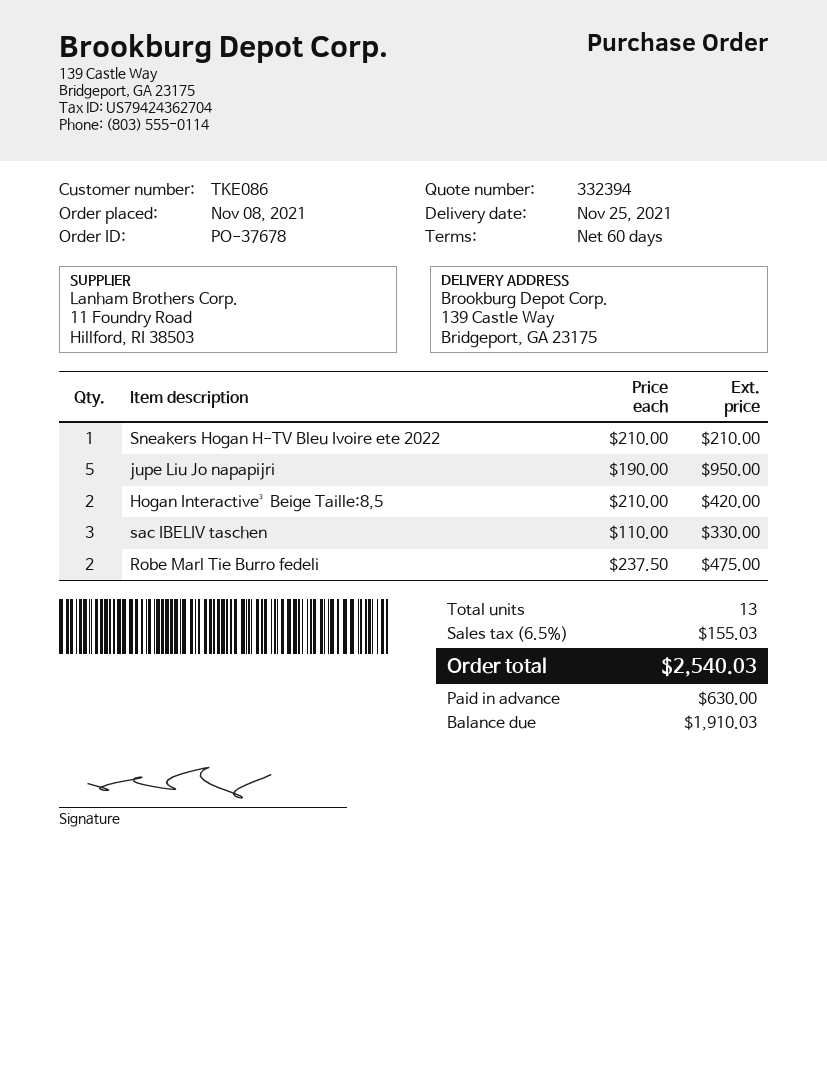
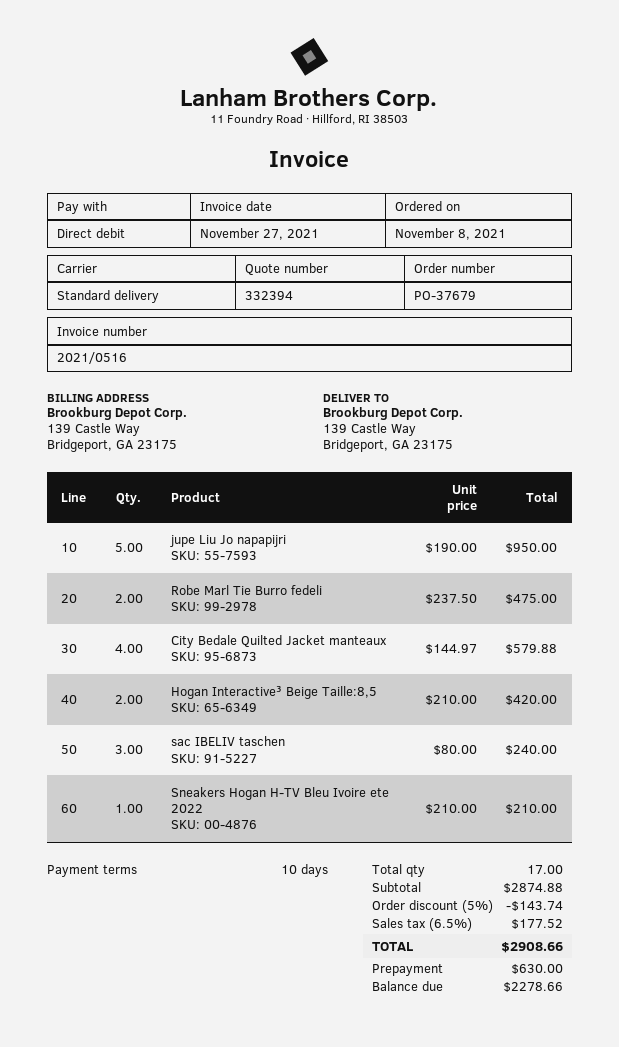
order number: PO-37678 -> PO-37679
payment terms: 60 days -> 10 days
sac IBELIV taschen: 3 x 110.00 = 330.00 -> 3 x 80.00 = 240.00
City Bedale Quilted Jacket manteaux: none -> 4 x 144.97 = 579.88
total quantity: 13 -> 17
discount: none -> 5% = 143.74
tax: 6.5% = 155.03 -> 6.5% = 177.52
total: 2540.03 -> 2908.66
balance: 1910.03 -> 2278.66

